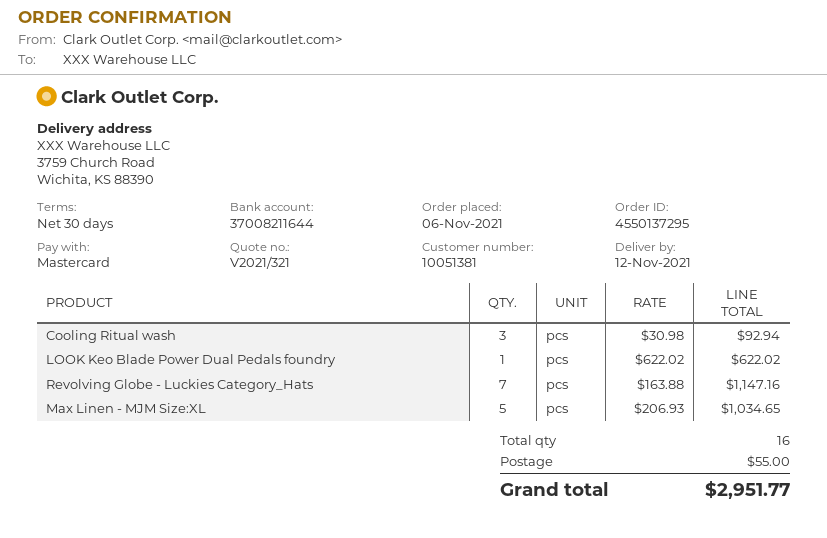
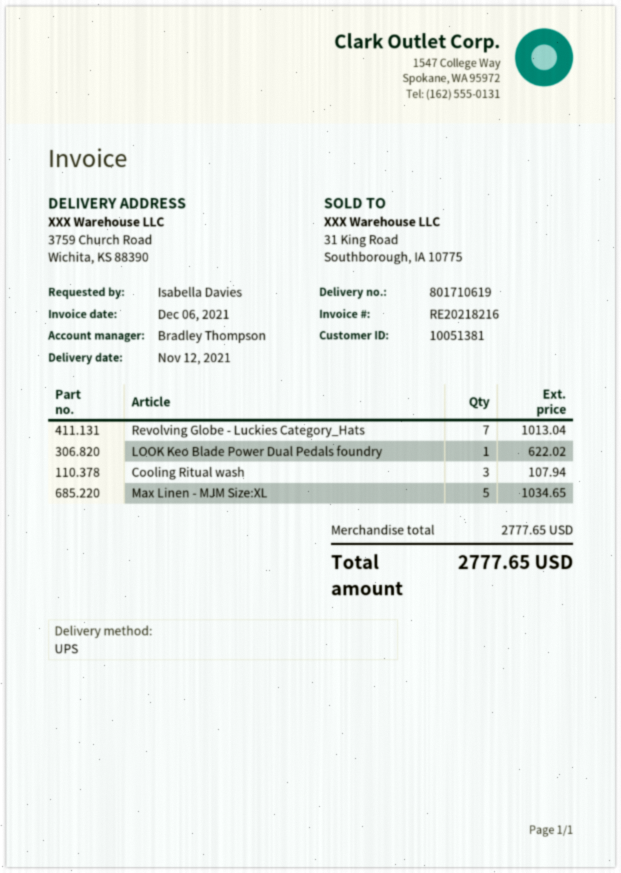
Cooling Ritual wash: 3 for 92.94 -> 3 for 107.94
Revolving Globe - Luckies Category_Hats: 7 for 1147.16 -> 7 for 1013.04
shipping: 55.00 -> none
total: 2951.77 -> 2777.65

